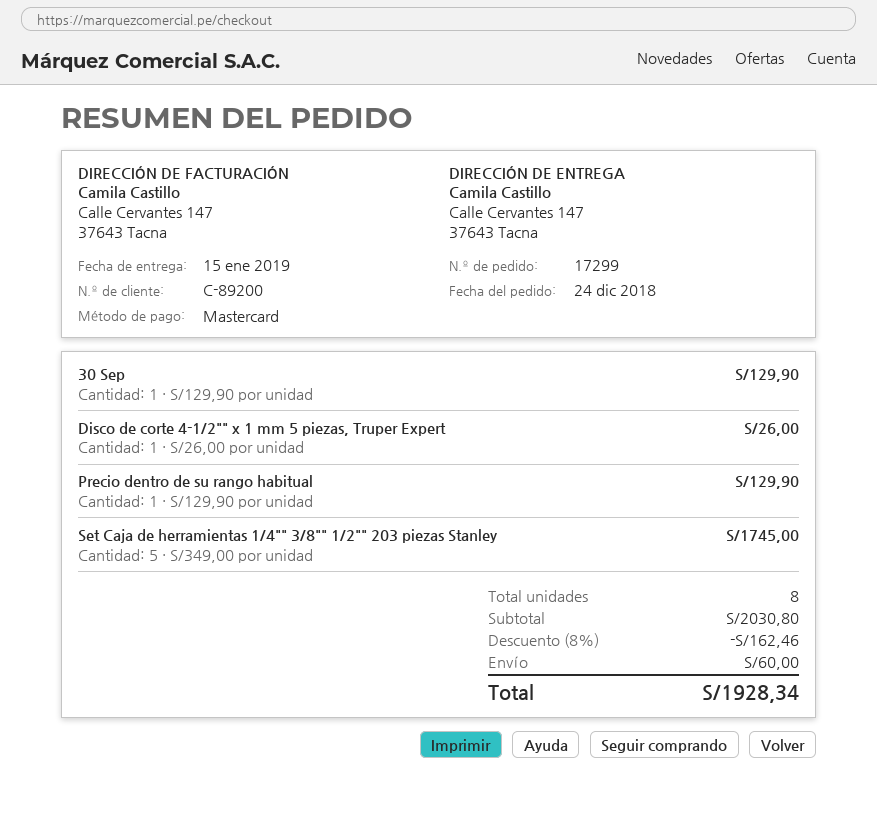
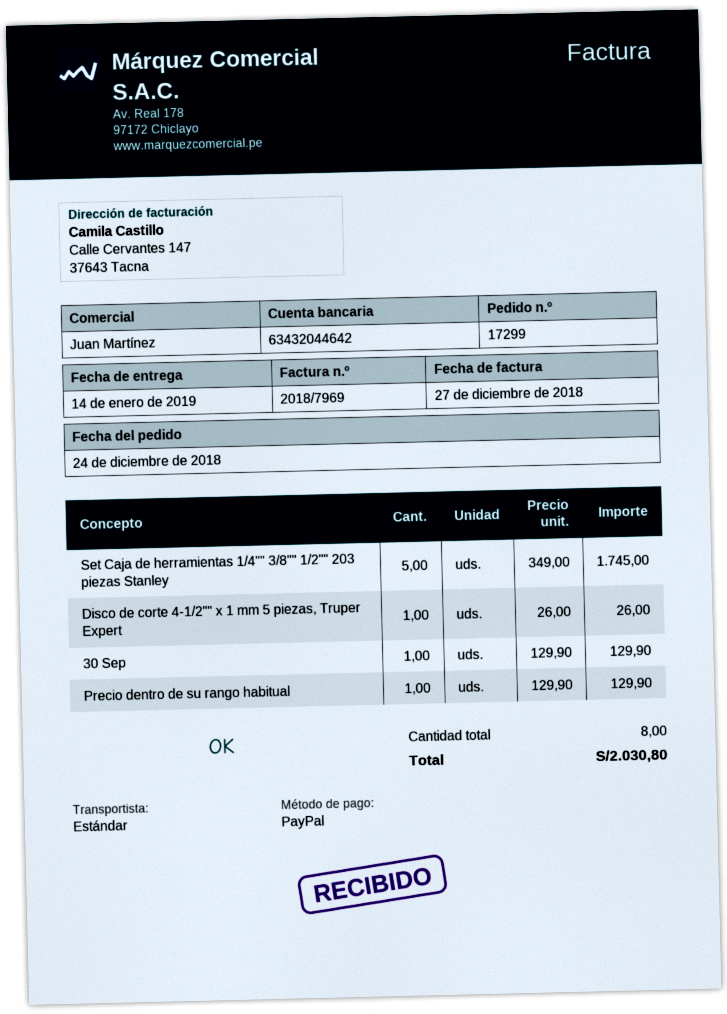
delivery date: 2019-01-15 -> 2019-01-14
payment method: Mastercard -> PayPal
discount: 8% = 162.46 -> none
shipping: 60.00 -> none
total: 1928.34 -> 2030.80

